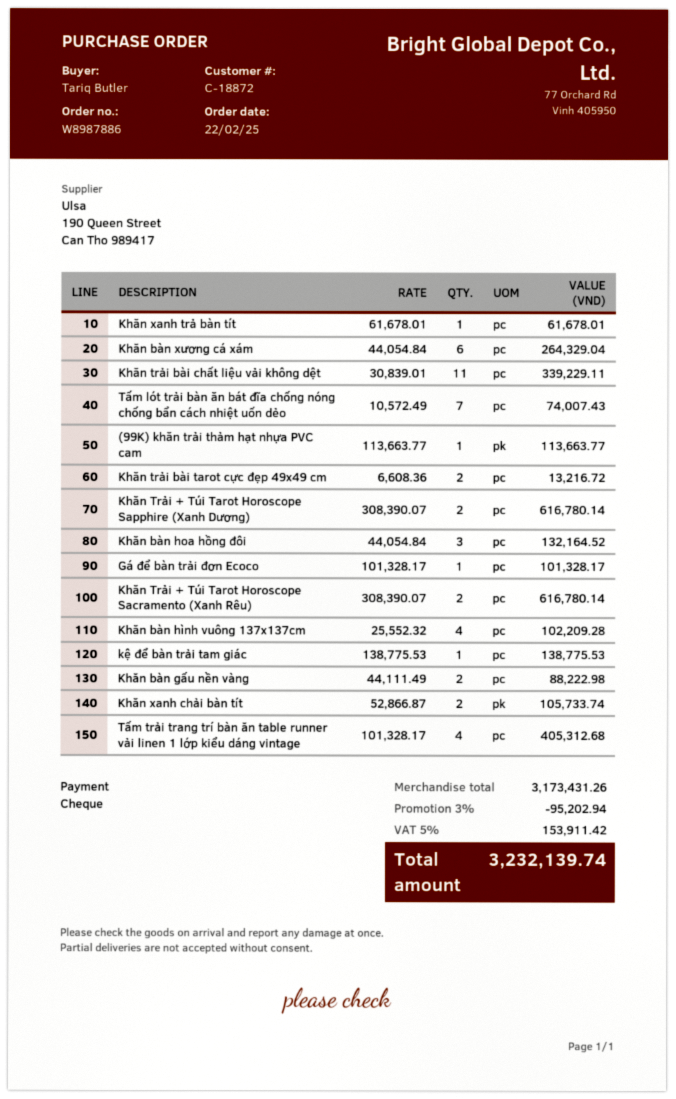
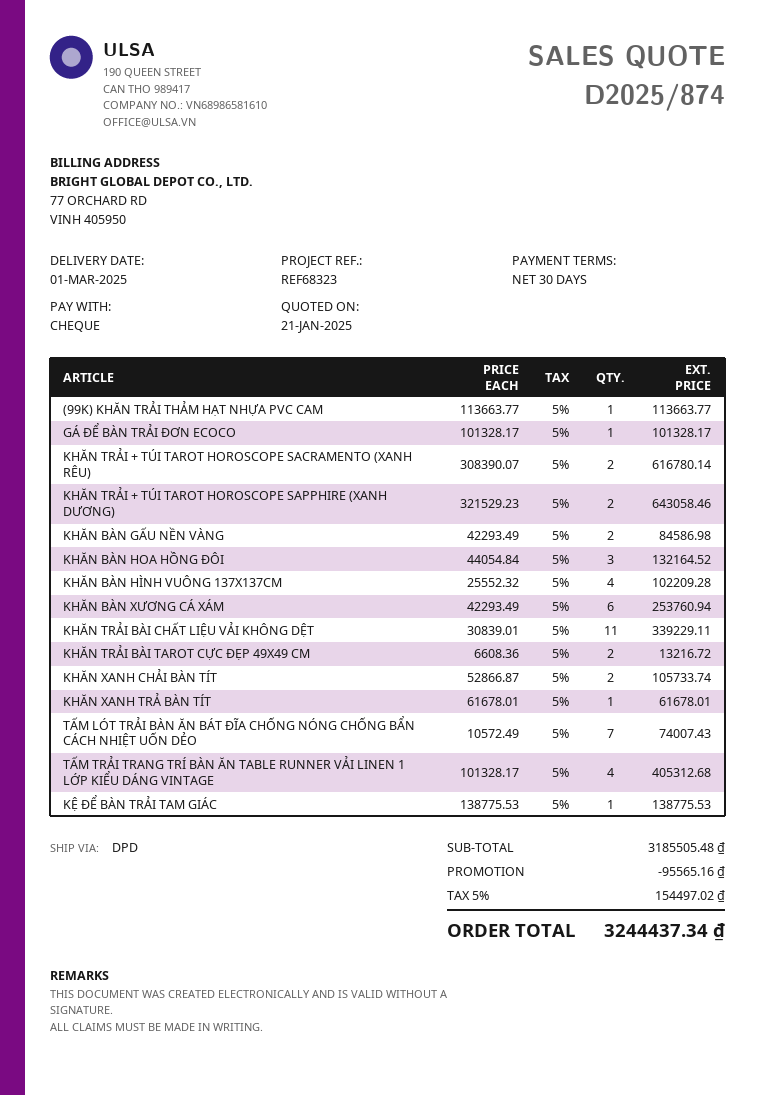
Khăn bàn xương cá xám: 6 x 44054.84 = 264329.04 -> 6 x 42293.49 = 253760.94
Khăn Trải + Túi Tarot Horoscope Sapphire (Xanh Dương): 2 x 308390.07 = 616780.14 -> 2 x 321529.23 = 643058.46
Khăn bàn gấu nền vàng: 2 x 44111.49 = 88222.98 -> 2 x 42293.49 = 84586.98
subtotal: 3173431.26 -> 3185505.48
discount: 95202.94 -> 95565.16
tax: 5% = 153911.42 -> 5% = 154497.02
total: 3232139.74 -> 3244437.34

